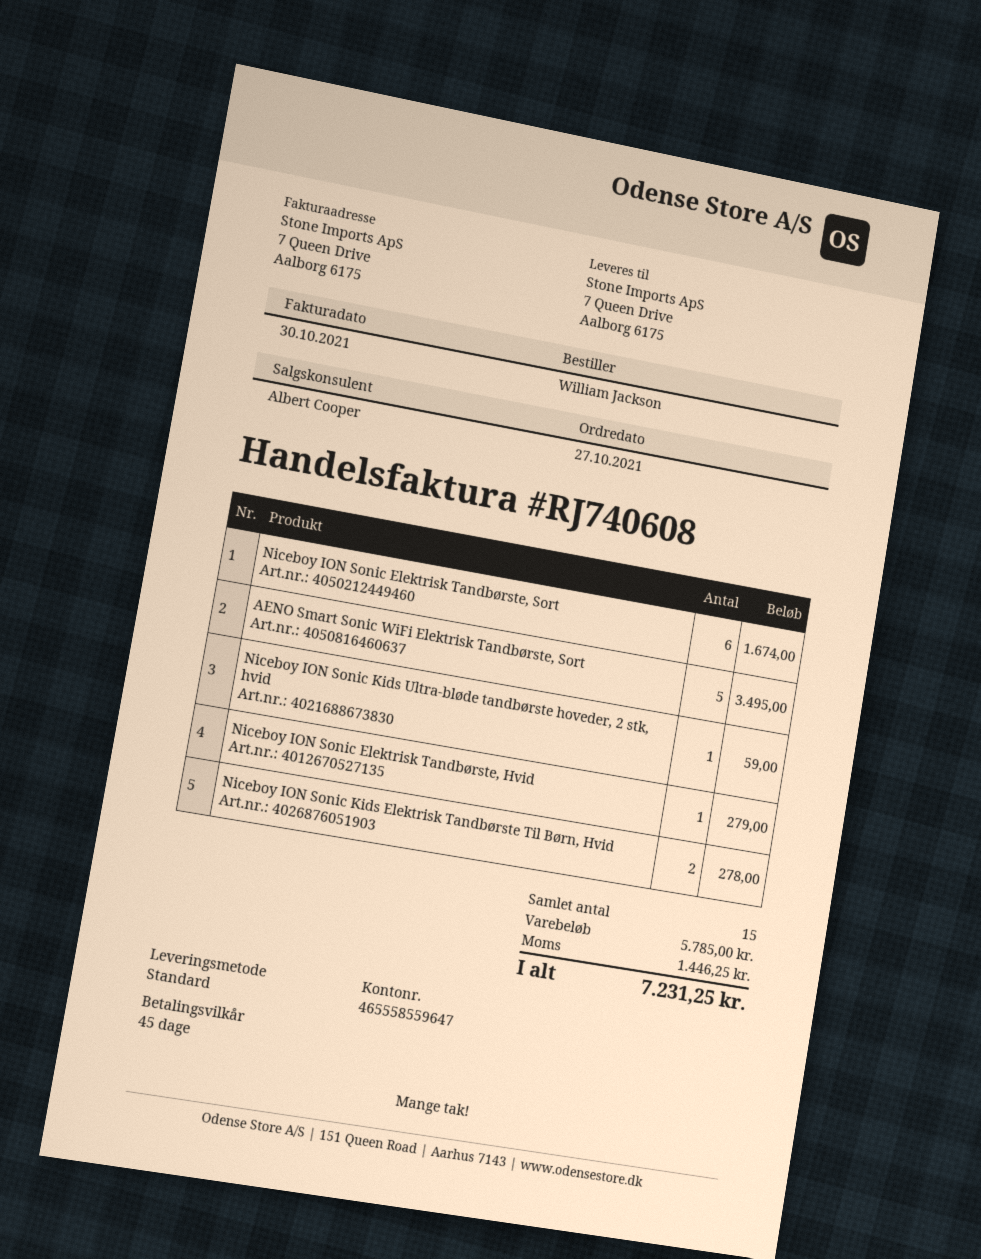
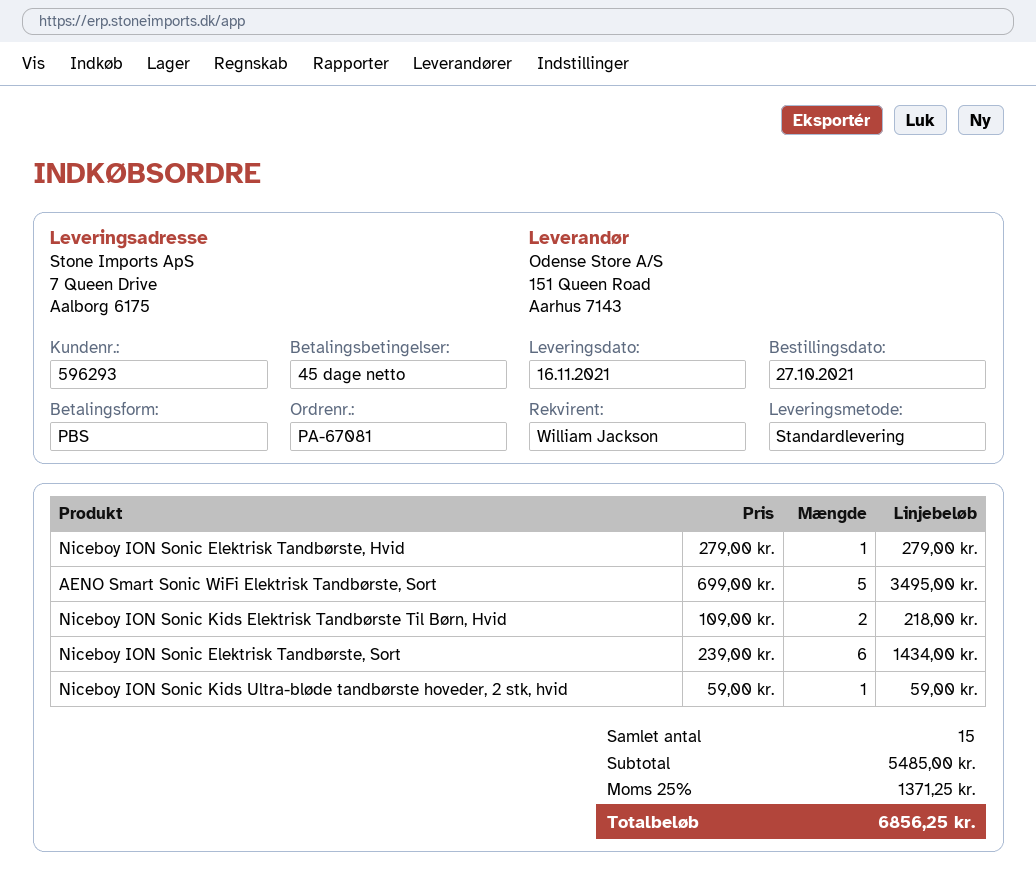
Niceboy ION Sonic Elektrisk Tandbørste, Sort: 6 for 1674.00 -> 6 for 1434.00
Niceboy ION Sonic Kids Elektrisk Tandbørste Til Børn, Hvid: 2 for 278.00 -> 2 for 218.00
subtotal: 5785.00 -> 5485.00
tax: 1446.25 -> 1371.25
total: 7231.25 -> 6856.25

